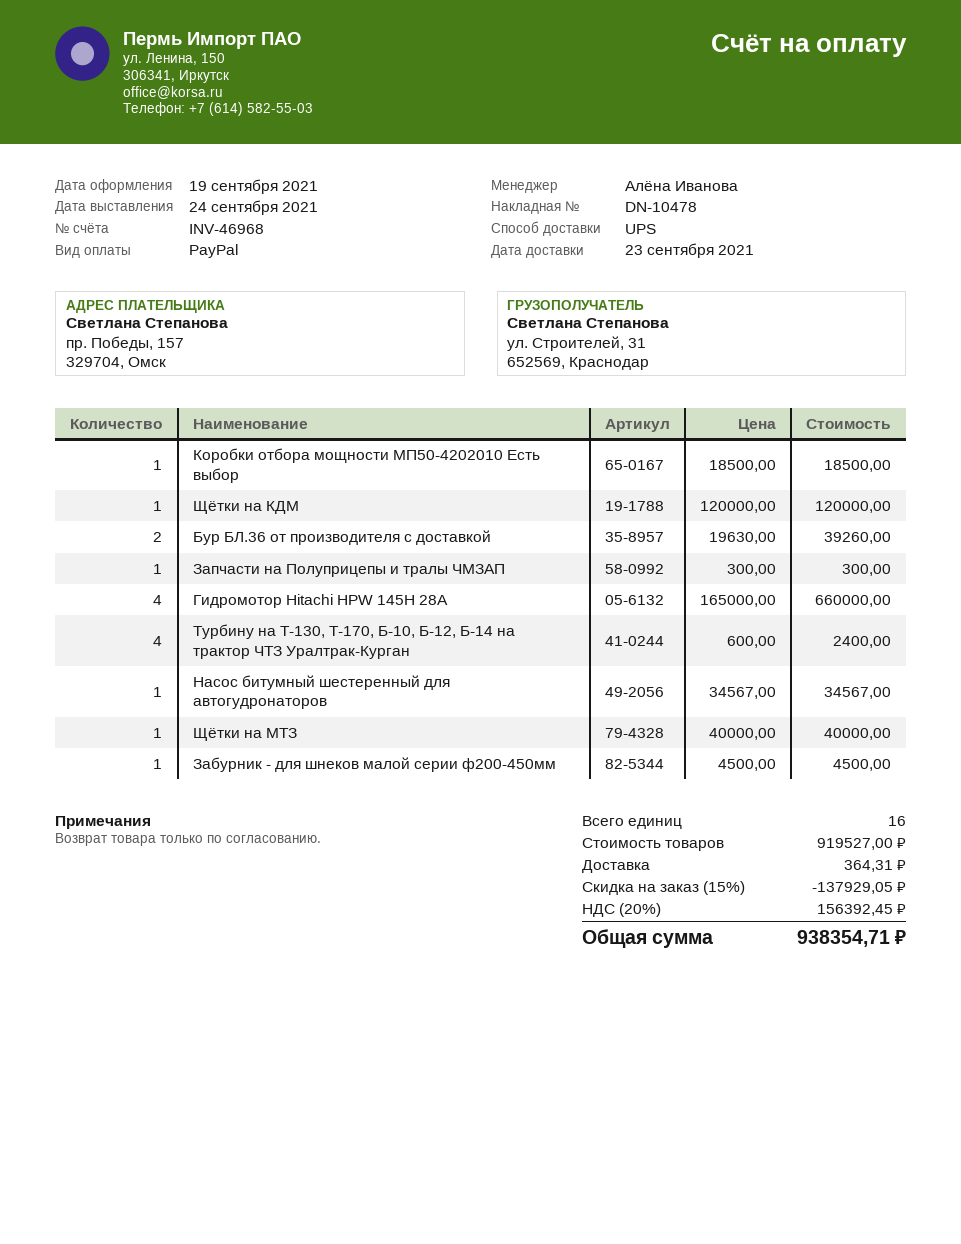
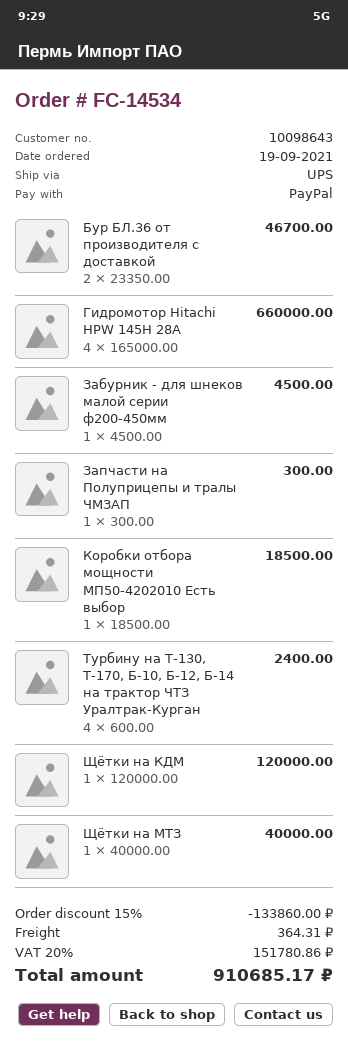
Бур БЛ.36 от производителя с доставкой: 2 x 19630.00 = 39260.00 -> 2 x 23350.00 = 46700.00
Насос битумный шестеренный для автогудронаторов: 1 x 34567.00 = 34567.00 -> none
discount: 15% = 137929.05 -> 15% = 133860.00
tax: 20% = 156392.45 -> 20% = 151780.86
total: 938354.71 -> 910685.17

